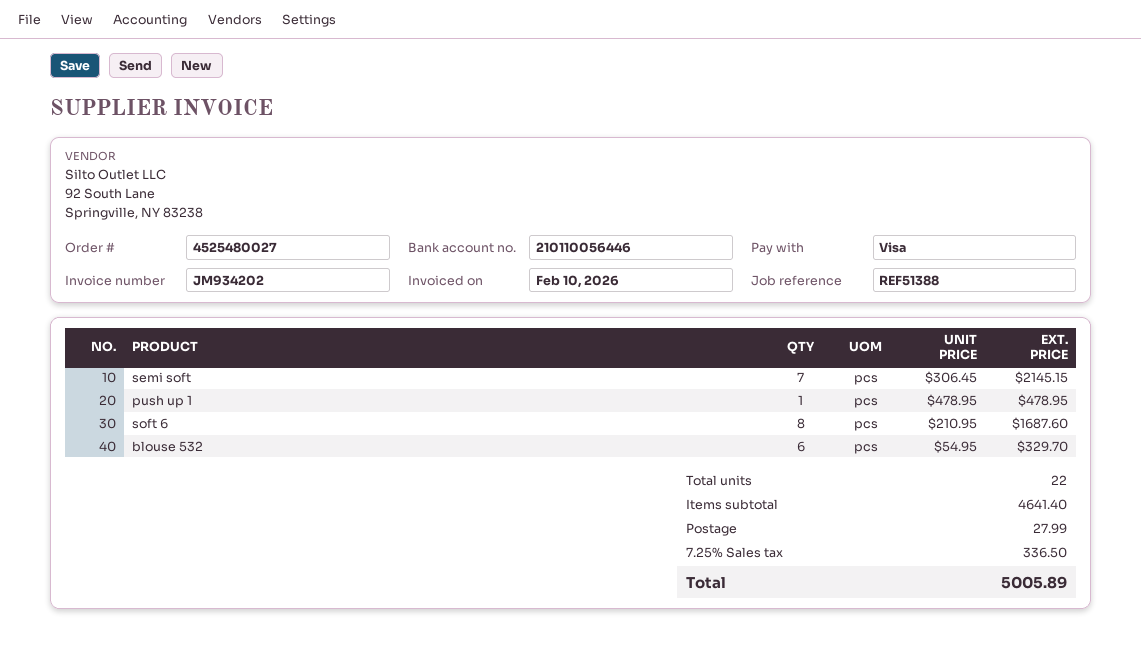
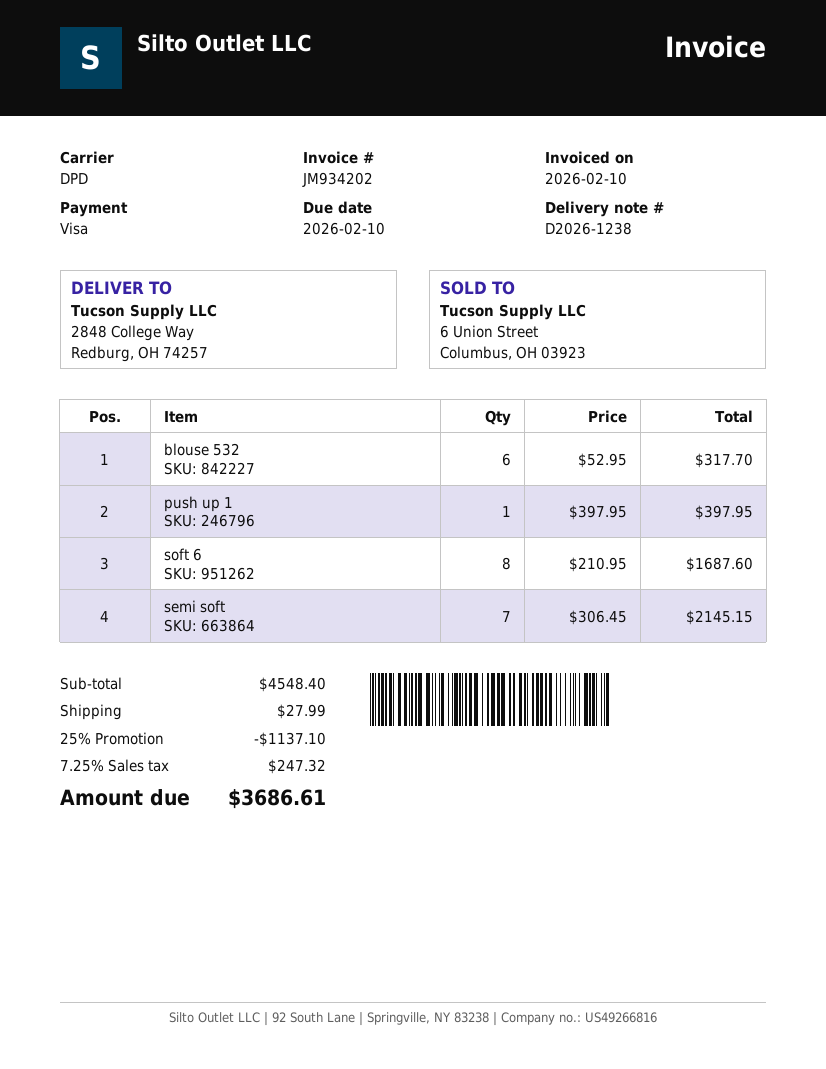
push up 1: 1 x 478.95 = 478.95 -> 1 x 397.95 = 397.95
blouse 532: 6 x 54.95 = 329.70 -> 6 x 52.95 = 317.70
subtotal: 4641.40 -> 4548.40
discount: none -> 25% = 1137.10
tax: 7.25% = 336.50 -> 7.25% = 247.32
total: 5005.89 -> 3686.61

